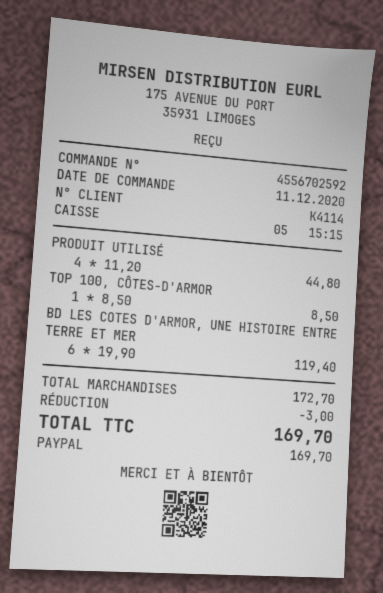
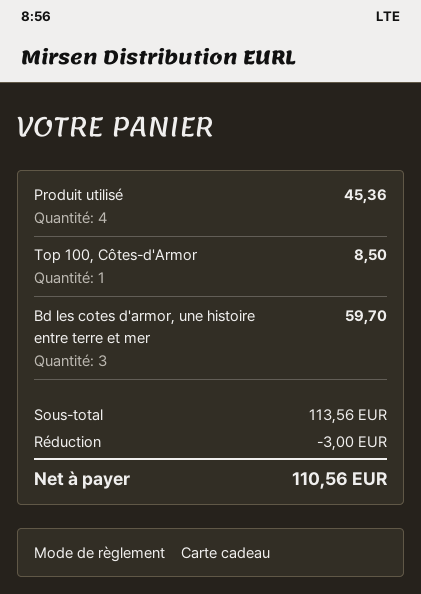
payment method: PayPal -> gift card
PRODUIT UTILISÉ: 4 for 44.80 -> 4 for 45.36
BD LES COTES D'ARMOR, UNE HISTOIRE ENTRE TERRE ET MER: 6 for 119.40 -> 3 for 59.70
subtotal: 172.70 -> 113.56
total: 169.70 -> 110.56

